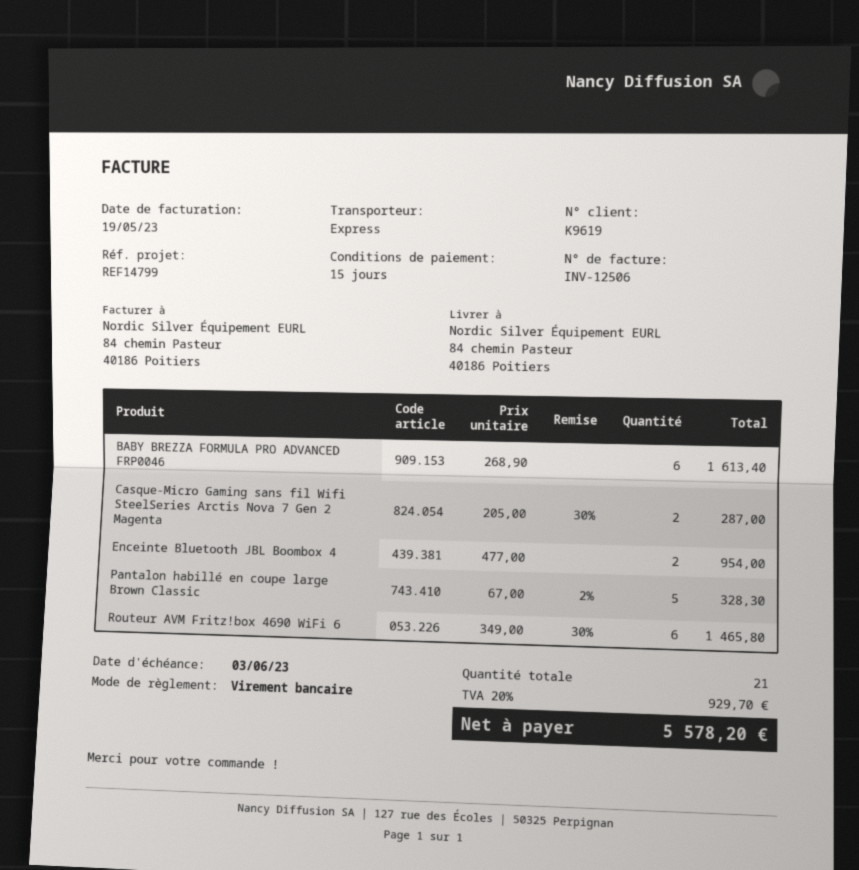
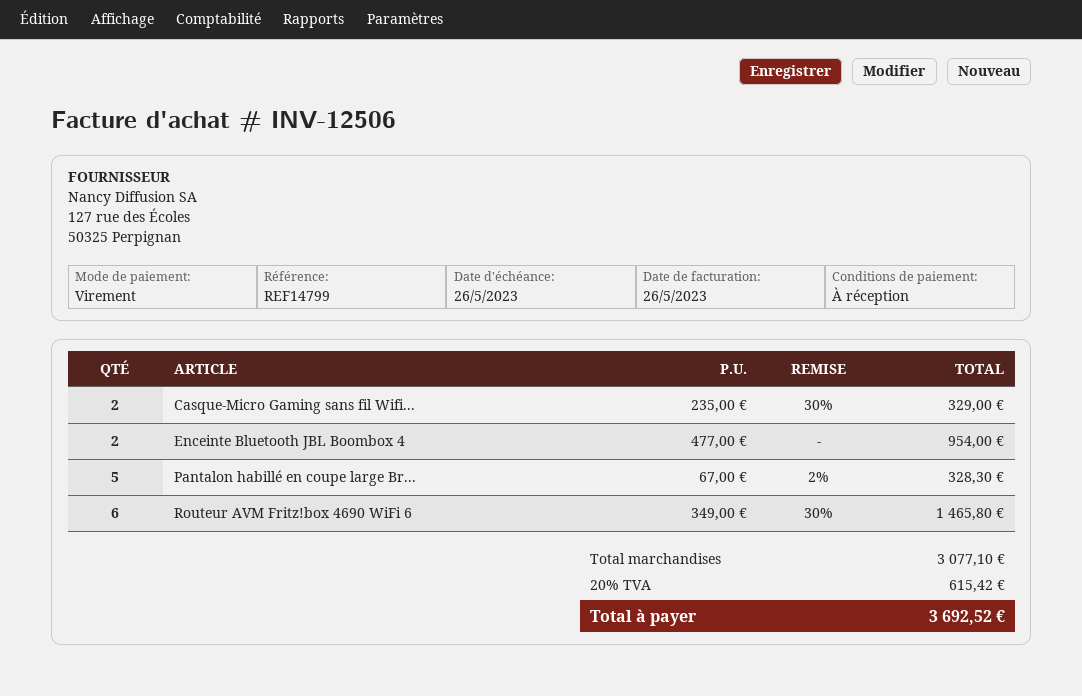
invoice date: 2023-05-19 -> 2023-05-26
payment terms: 15 days -> on receipt
due date: 2023-06-03 -> 2023-05-26
BABY BREZZA FORMULA PRO ADVANCED FRP0046: 6 x 268.90 = 1613.40 -> none
Casque‑Micro Gaming sans fil Wifi SteelSeries Arctis Nova 7 Gen 2 Magenta: 2 x 205.00 - 30% = 287.00 -> 2 x 235.00 - 30% = 329.00
tax: 20% = 929.70 -> 20% = 615.42
total: 5578.20 -> 3692.52

